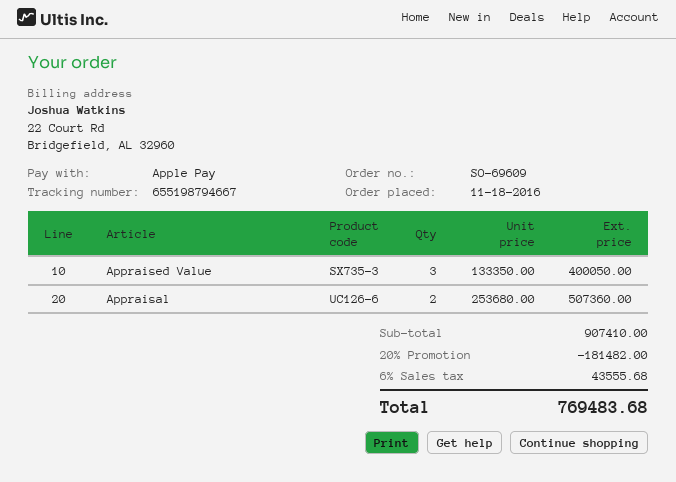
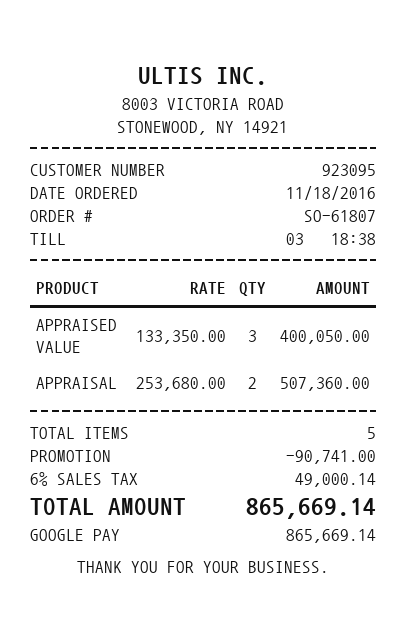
order number: SO-69609 -> SO-61807
payment method: Apple Pay -> Google Pay
discount: 181482.00 -> 90741.00
tax: 6% = 43555.68 -> 6% = 49000.14
total: 769483.68 -> 865669.14

